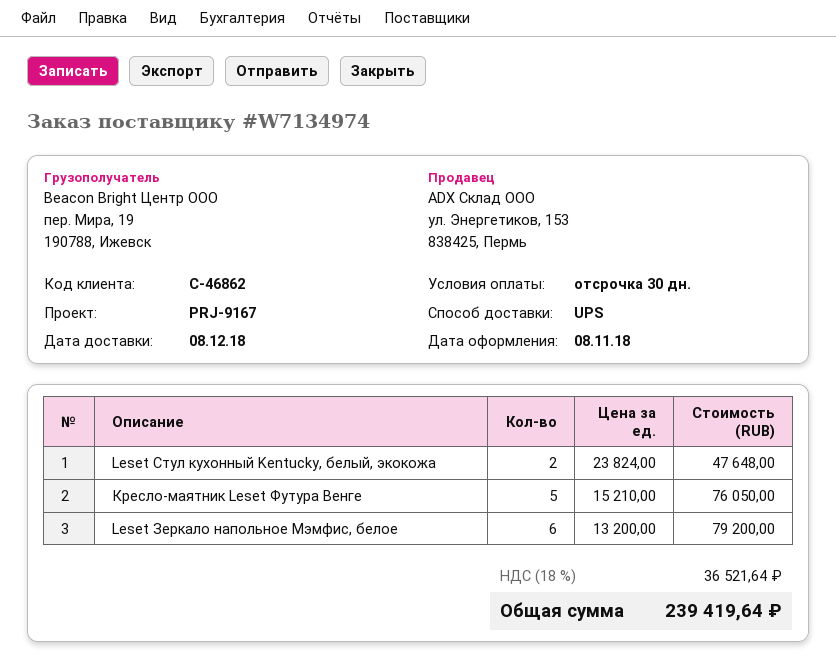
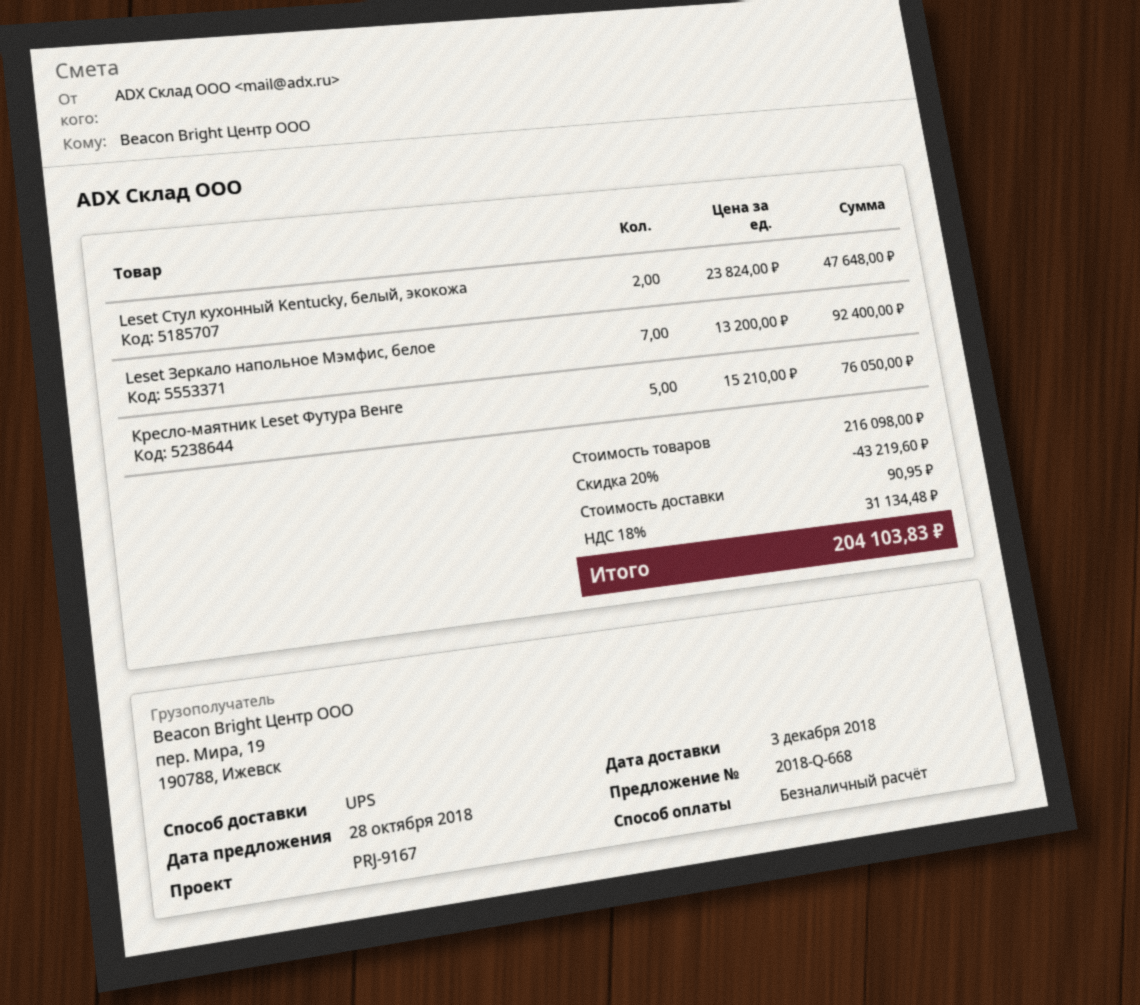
delivery date: 2018-12-08 -> 2018-12-03
Leset Зеркало напольное Мэмфис, белое: 6 x 13200.00 = 79200.00 -> 7 x 13200.00 = 92400.00
discount: none -> 20% = 43219.60
shipping: none -> 90.95
tax: 18% = 36521.64 -> 18% = 31134.48
total: 239419.64 -> 204103.83

